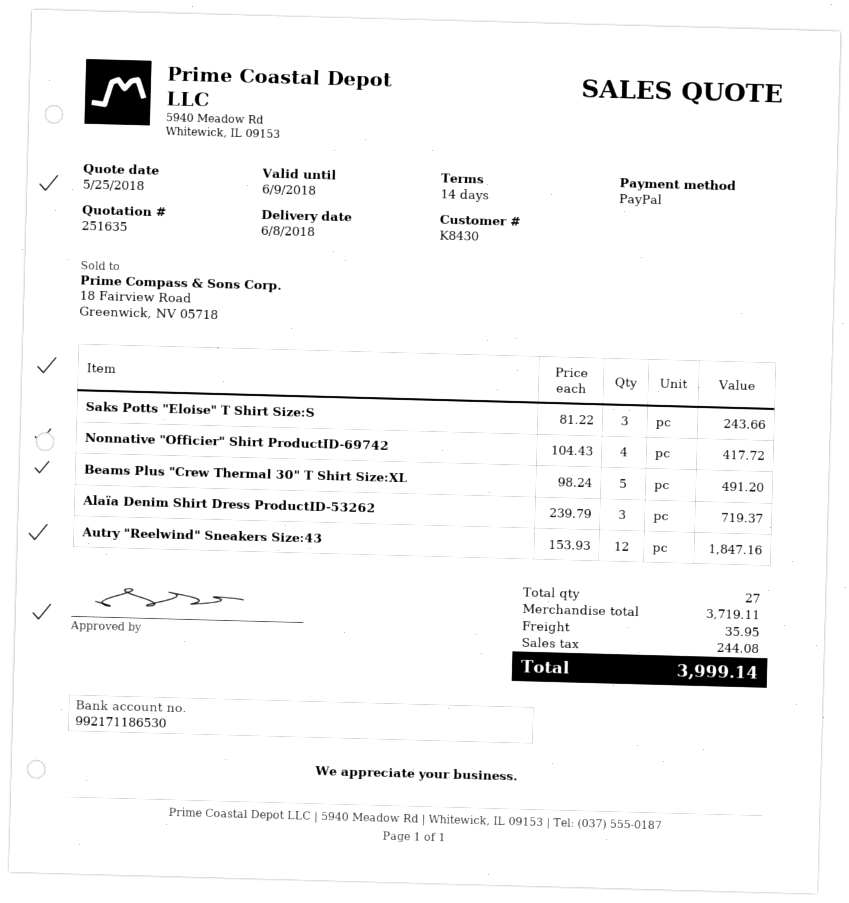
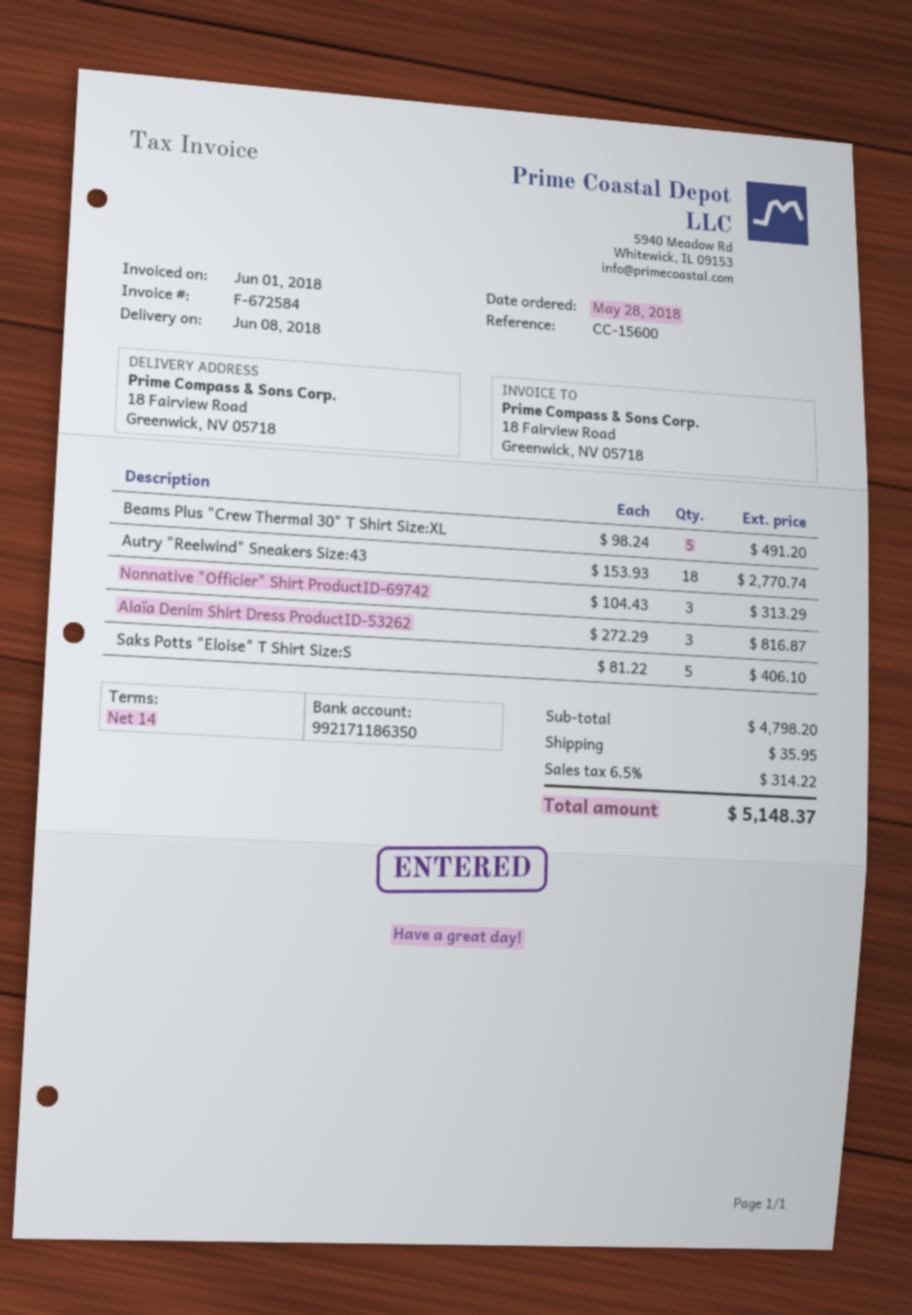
bank account: 992171186530 -> 992171186350
Saks Potts "Eloise" T Shirt Size:S: 3 x 81.22 = 243.66 -> 5 x 81.22 = 406.10
Nonnative "Officier" Shirt ProductID-69742: 4 x 104.43 = 417.72 -> 3 x 104.43 = 313.29
Alaïa Denim Shirt Dress ProductID-53262: 3 x 239.79 = 719.37 -> 3 x 272.29 = 816.87
Autry "Reelwind" Sneakers Size:43: 12 x 153.93 = 1847.16 -> 18 x 153.93 = 2770.74
subtotal: 3719.11 -> 4798.20
tax: 244.08 -> 314.22
total: 3999.14 -> 5148.37

